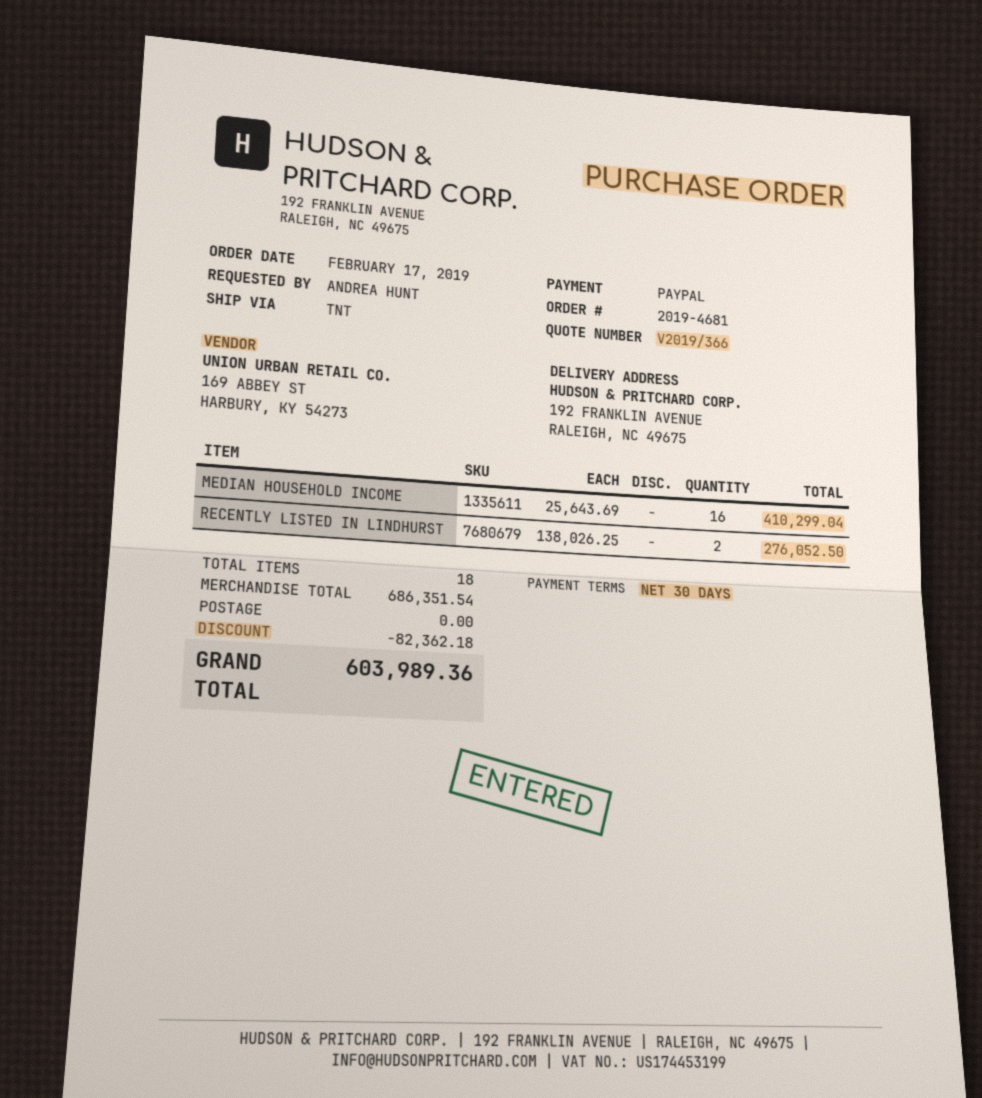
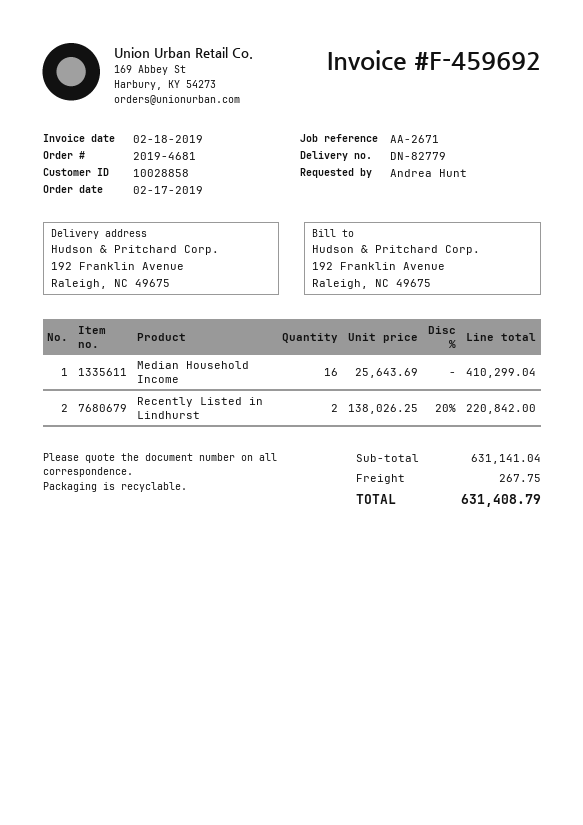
RECENTLY LISTED IN LINDHURST: 2 x 138026.25 = 276052.50 -> 2 x 138026.25 - 20% = 220842.00
subtotal: 686351.54 -> 631141.04
discount: 82362.18 -> none
shipping: 0.00 -> 267.75
total: 603989.36 -> 631408.79

